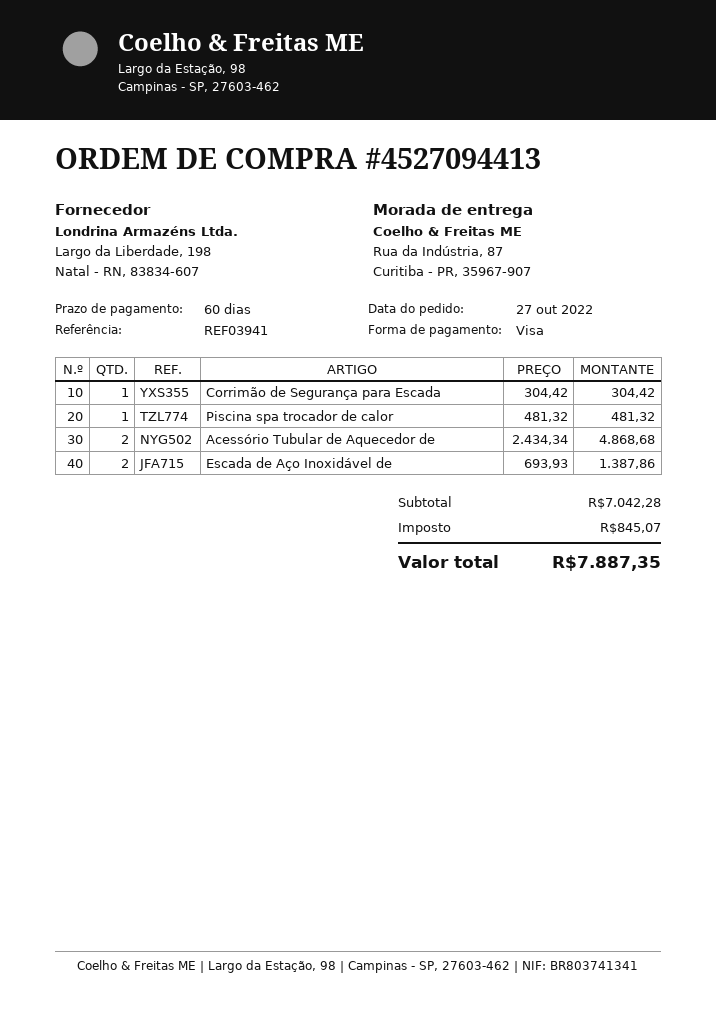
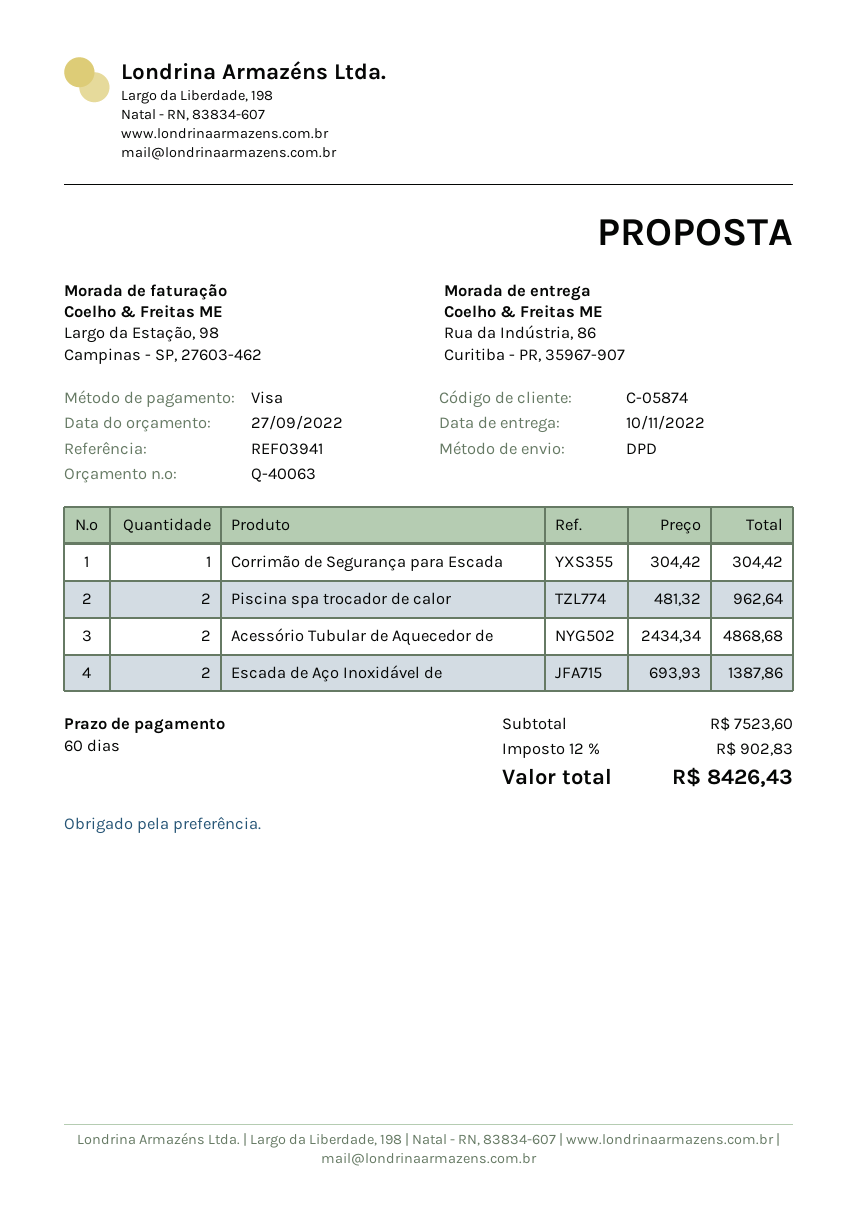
ship to: Rua da Indústria, 87, Curitiba - PR, 35967-907 -> Rua da Indústria, 86, Curitiba - PR, 35967-907
Piscina spa trocador de calor: 1 x 481.32 = 481.32 -> 2 x 481.32 = 962.64
subtotal: 7042.28 -> 7523.60
tax: 845.07 -> 902.83
total: 7887.35 -> 8426.43

